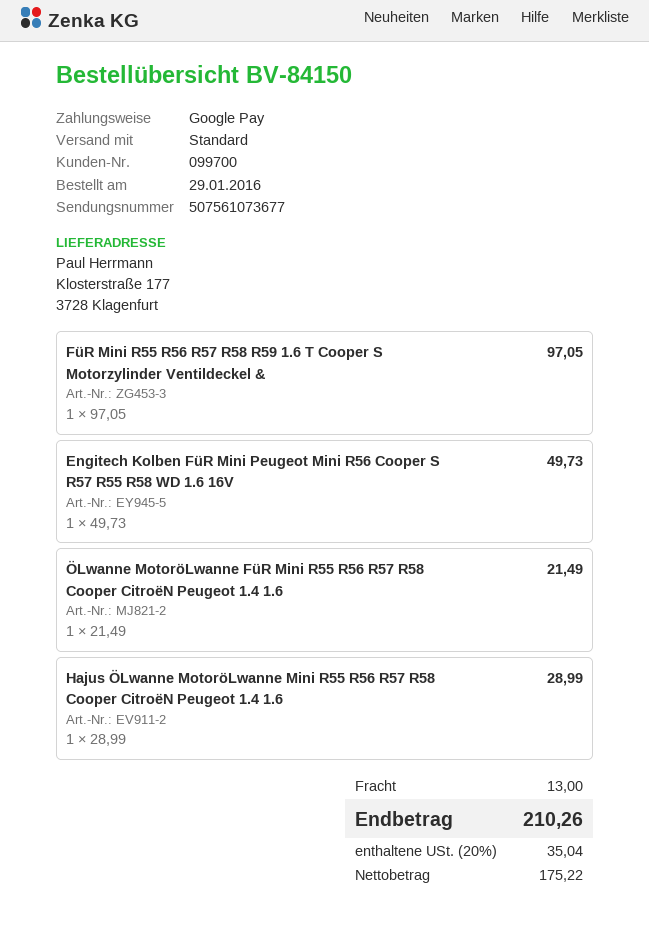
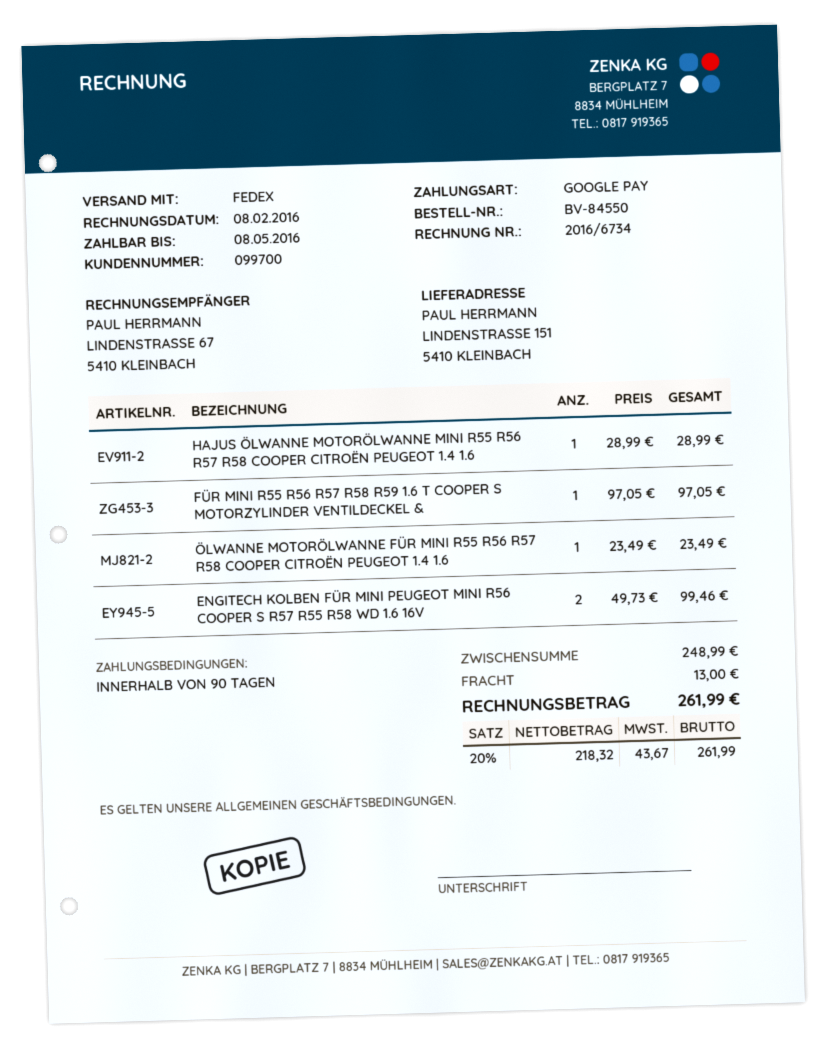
order number: BV-84150 -> BV-84550
shipping method: standard -> FedEx
ship to: Klosterstraße 177, 3728 Klagenfurt -> LINDENSTRASSE 151, 5410 KLEINBACH
Engitech Kolben FüR Mini Peugeot Mini R56 Cooper S R57 R55 R58 WD 1.6 16V: 1 x 49.73 = 49.73 -> 2 x 49.73 = 99.46
ÖLwanne MotoröLwanne FüR Mini R55 R56 R57 R58 Cooper CitroëN Peugeot 1.4 1.6: 1 x 21.49 = 21.49 -> 1 x 23.49 = 23.49
net: 175.22 -> 218.32
tax: 20% = 35.04 -> 20% = 43.67
total: 210.26 -> 261.99

